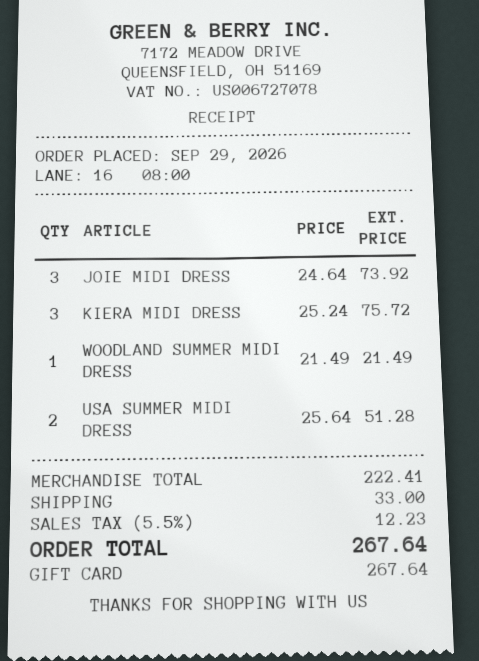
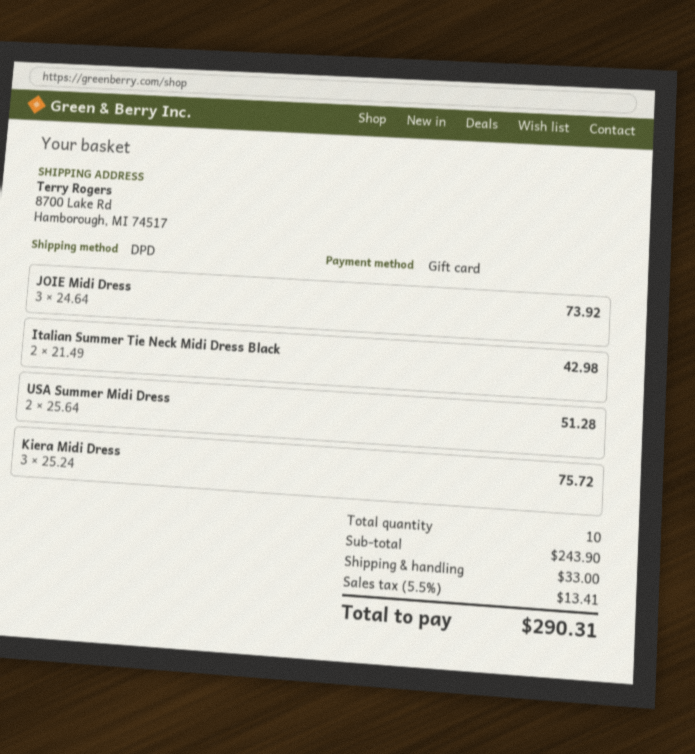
WOODLAND SUMMER MIDI DRESS: 1 x 21.49 = 21.49 -> none
Italian Summer Tie Neck Midi Dress Black: none -> 2 x 21.49 = 42.98
subtotal: 222.41 -> 243.90
tax: 5.5% = 12.23 -> 5.5% = 13.41
total: 267.64 -> 290.31

